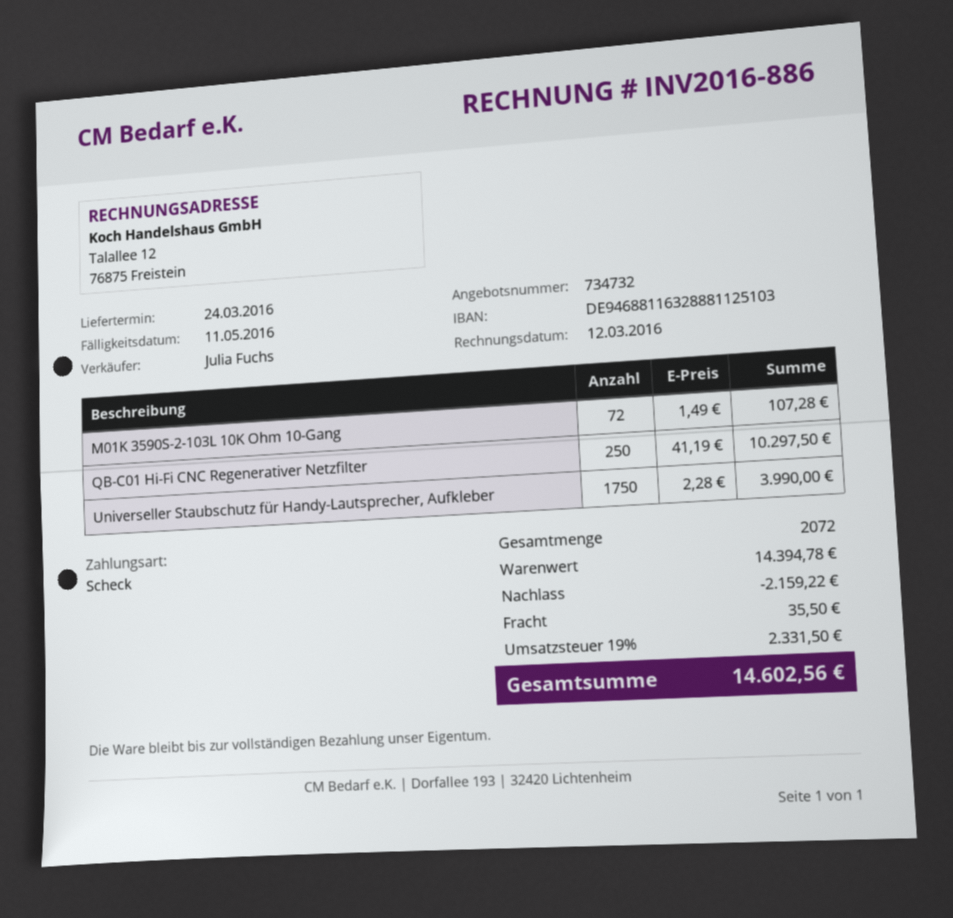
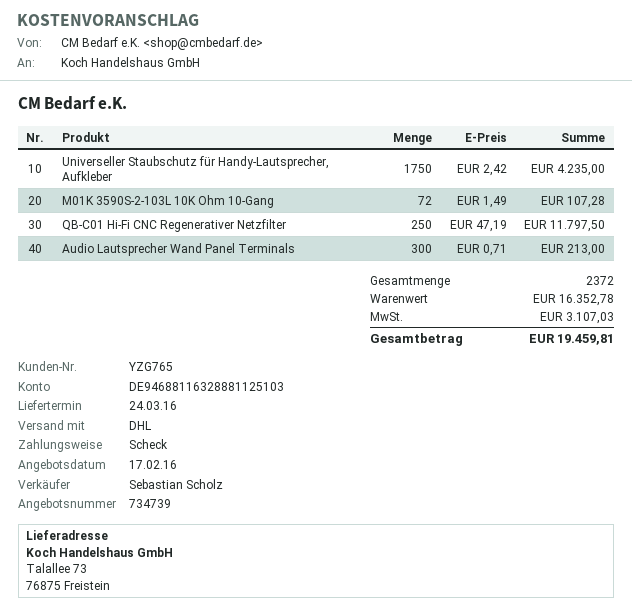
quote number: 734732 -> 734739
sales rep: Julia Fuchs -> Sebastian Scholz
QB-C01 Hi-Fi CNC Regenerativer Netzfilter: 250 x 41.19 = 10297.50 -> 250 x 47.19 = 11797.50
Universeller Staubschutz für Handy-Lautsprecher, Aufkleber: 1750 x 2.28 = 3990.00 -> 1750 x 2.42 = 4235.00
Audio Lautsprecher Wand Panel Terminals: none -> 300 x 0.71 = 213.00
total quantity: 2072 -> 2372
subtotal: 14394.78 -> 16352.78
discount: 2159.22 -> none
shipping: 35.50 -> none
tax: 2331.50 -> 3107.03
total: 14602.56 -> 19459.81

